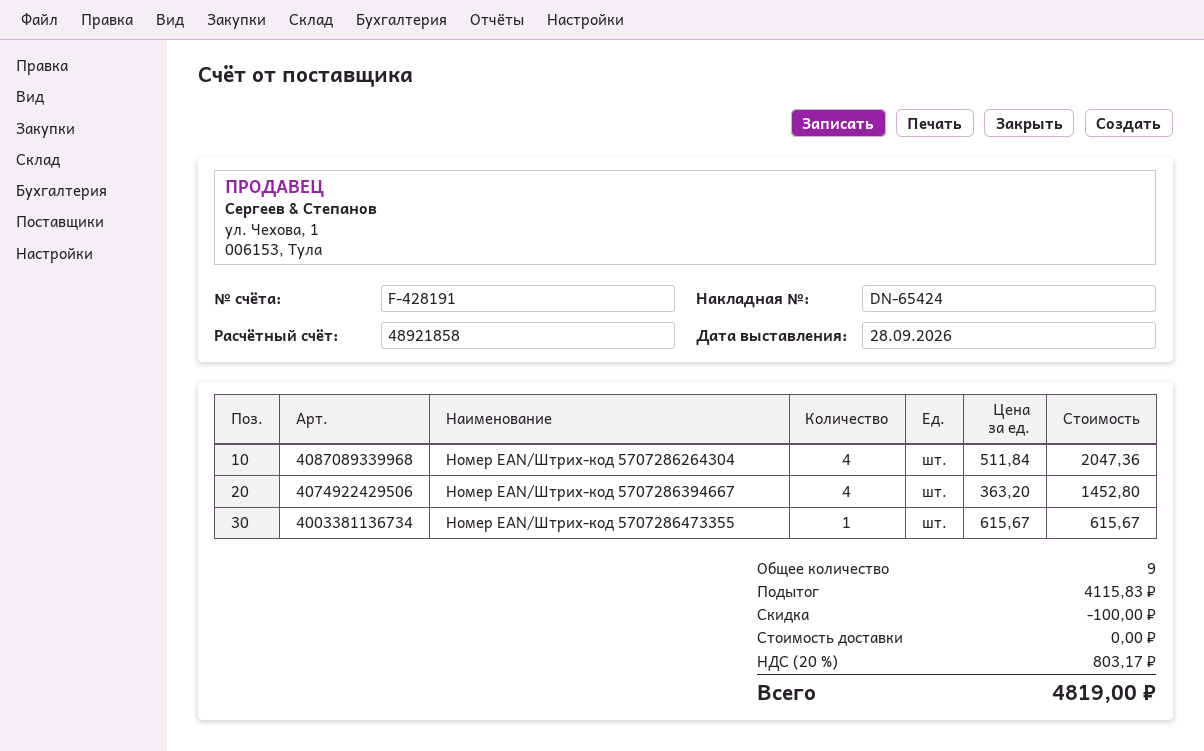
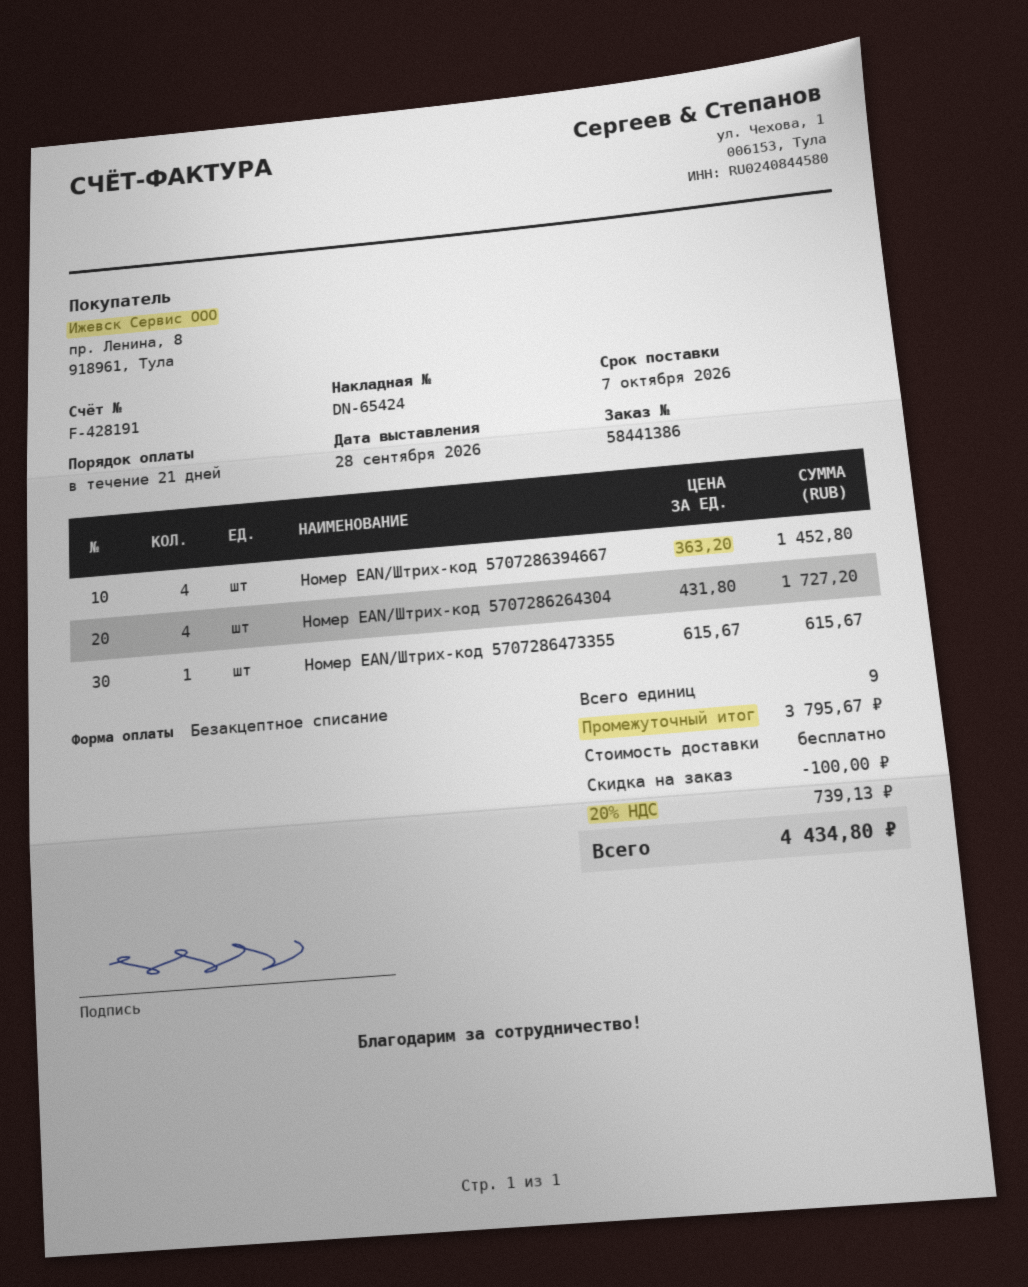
Номер EAN/Штрих-код 5707286264304: 4 x 511.84 = 2047.36 -> 4 x 431.80 = 1727.20
subtotal: 4115.83 -> 3795.67
tax: 20% = 803.17 -> 20% = 739.13
total: 4819.00 -> 4434.80

